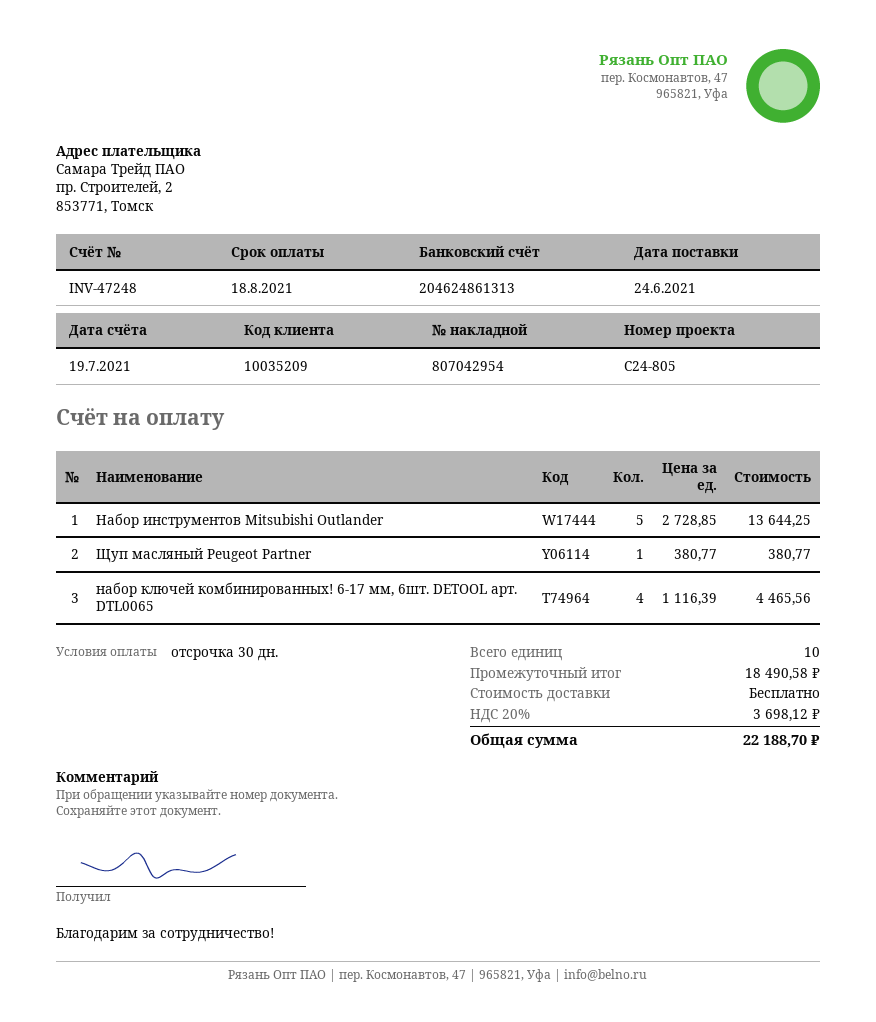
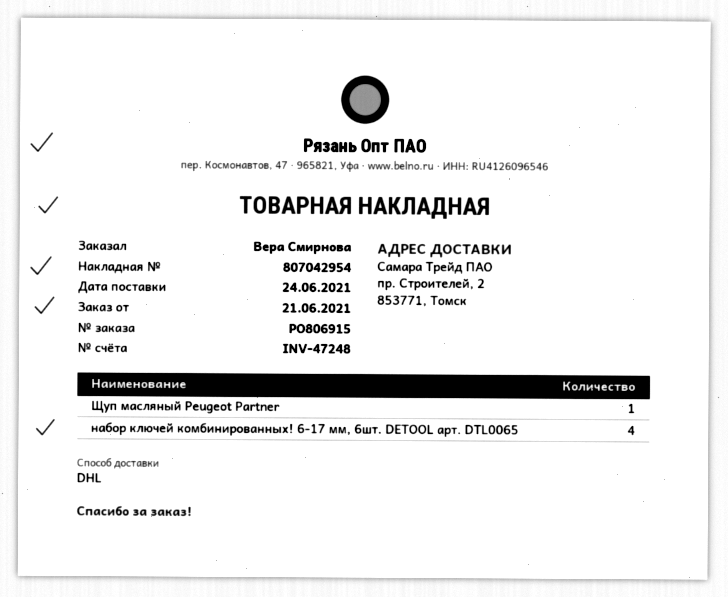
Набор инструментов Mitsubishi Outlander: 5 -> none

